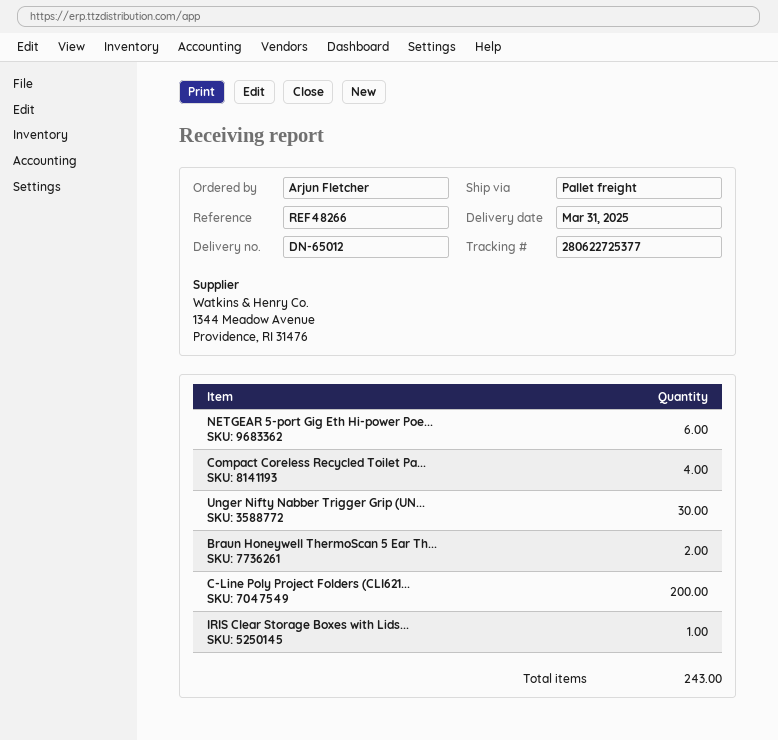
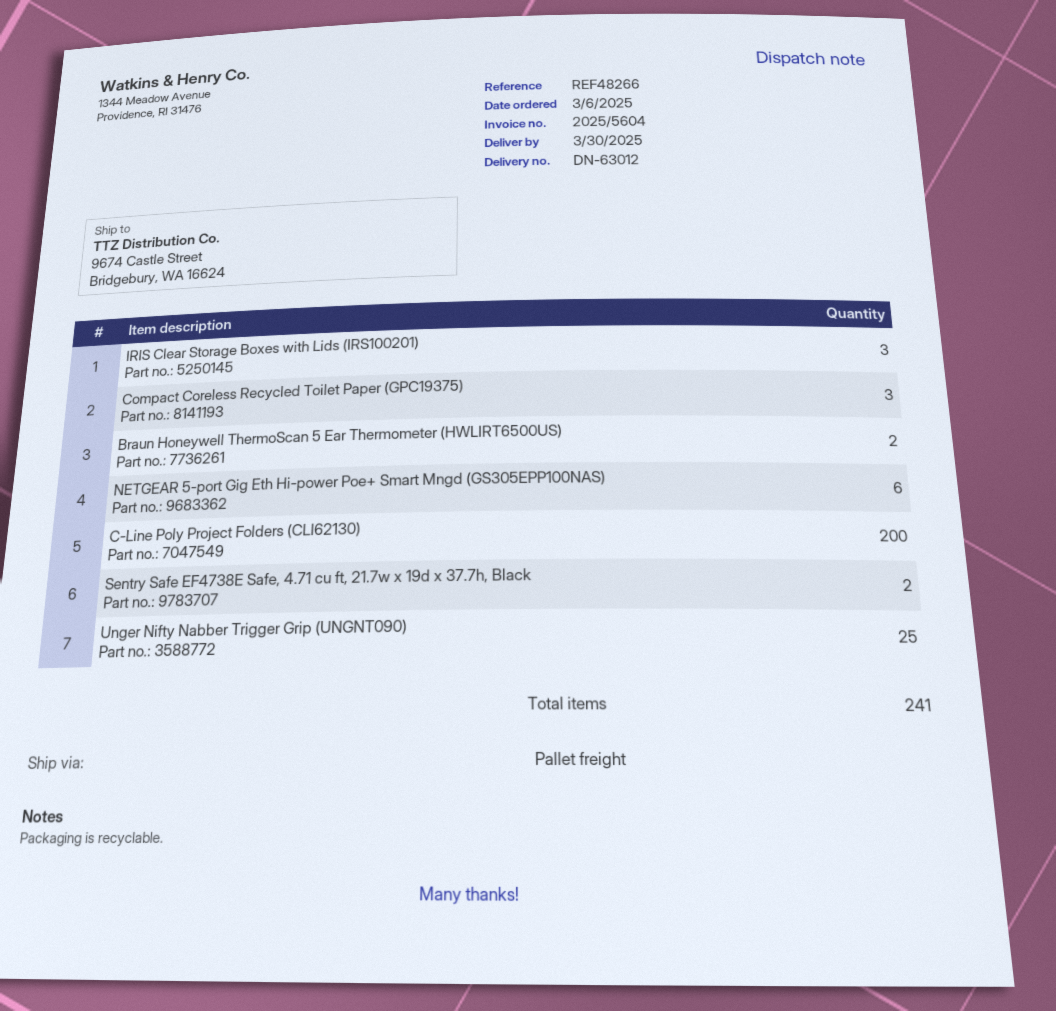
delivery note number: DN-65012 -> DN-63012
delivery date: 2025-03-31 -> 2025-03-30
Compact Coreless Recycled Toilet Pa...: 4 -> 3
Unger Nifty Nabber Trigger Grip (UN...: 30 -> 25
IRIS Clear Storage Boxes with Lids...: 1 -> 3
Sentry Safe EF4738E Safe, 4.71 cu ft, 21.7w x 19d x 37.7h, Black: none -> 2
total quantity: 243 -> 241

